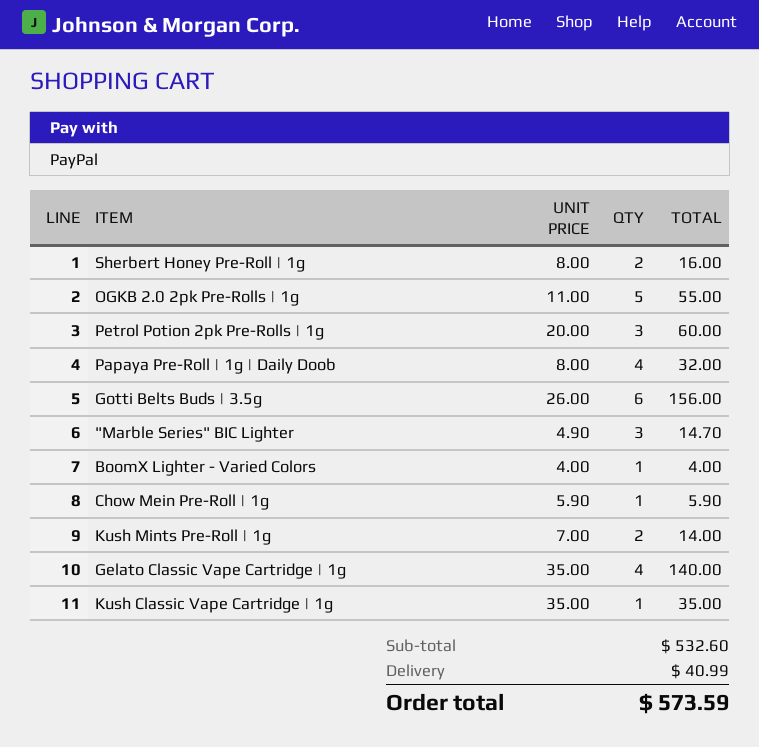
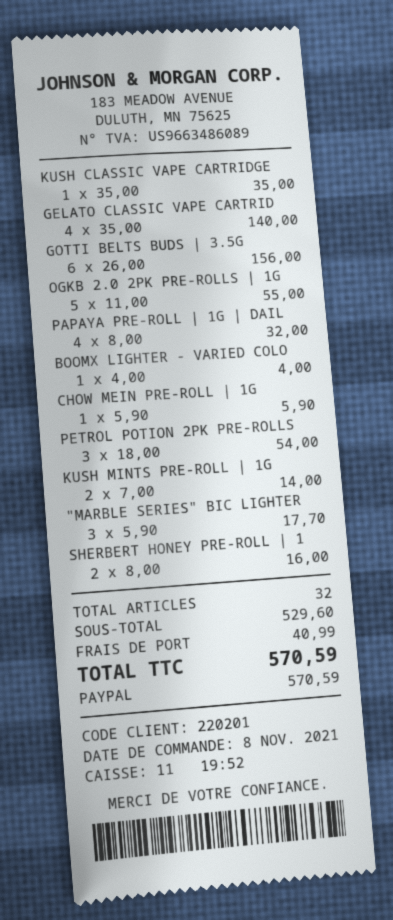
Petrol Potion 2pk Pre-Rolls | 1g: 3 x 20.00 = 60.00 -> 3 x 18.00 = 54.00
"Marble Series" BIC Lighter: 3 x 4.90 = 14.70 -> 3 x 5.90 = 17.70
subtotal: 532.60 -> 529.60
total: 573.59 -> 570.59

